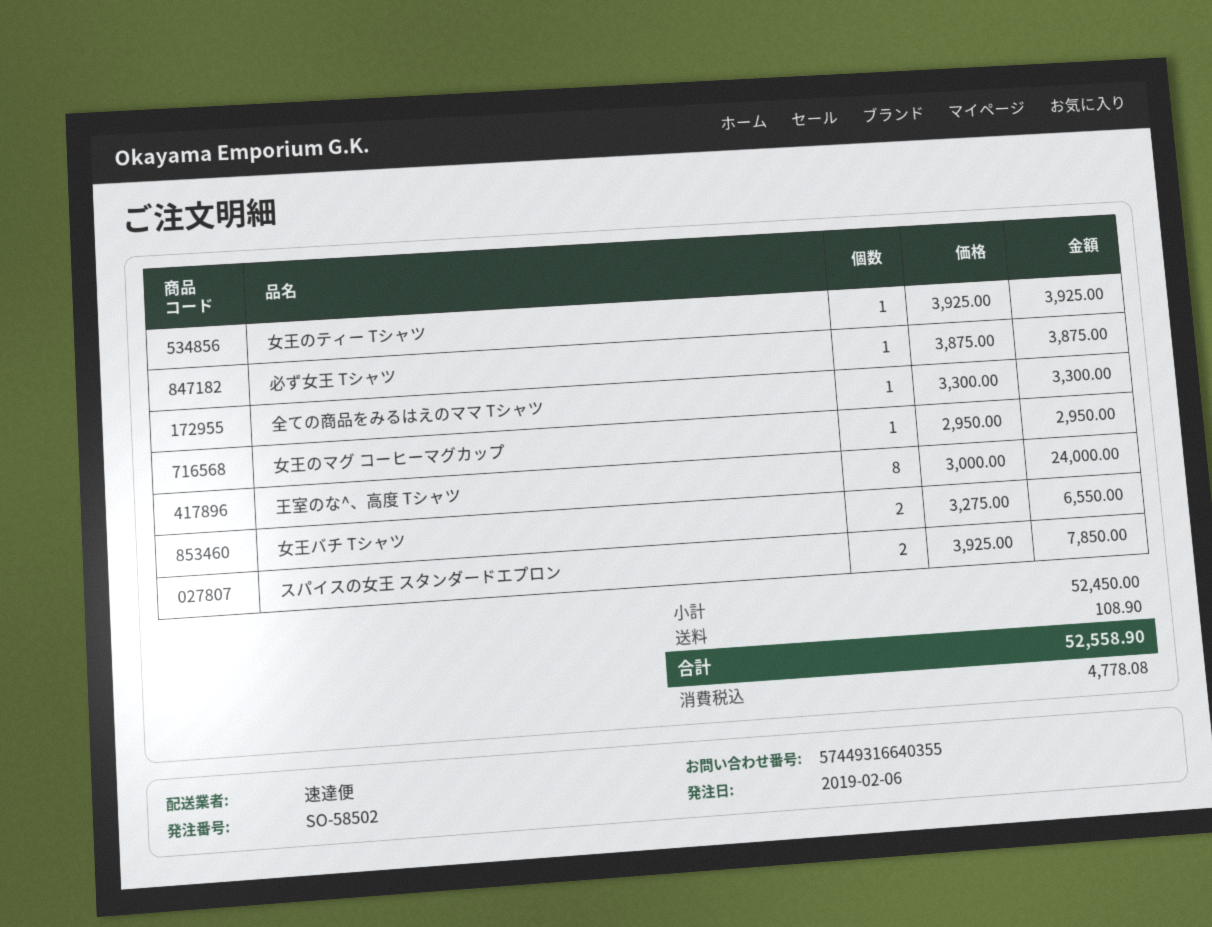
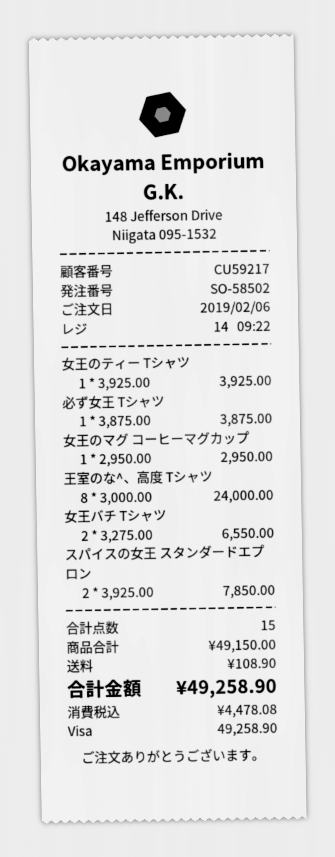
全ての商品をみるはえのママ Tシャツ: 1 x 3300.00 = 3300.00 -> none
subtotal: 52450.00 -> 49150.00
tax: 4778.08 -> 4478.08
total: 52558.90 -> 49258.90

